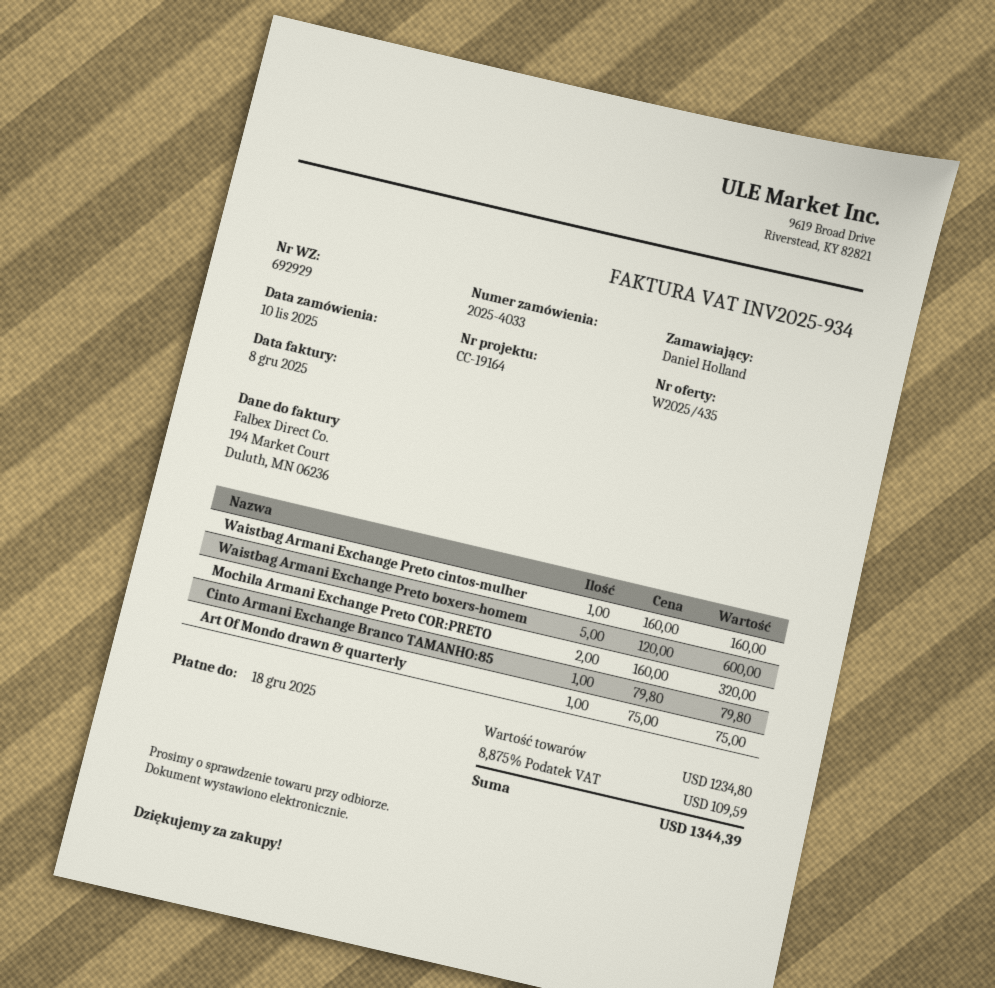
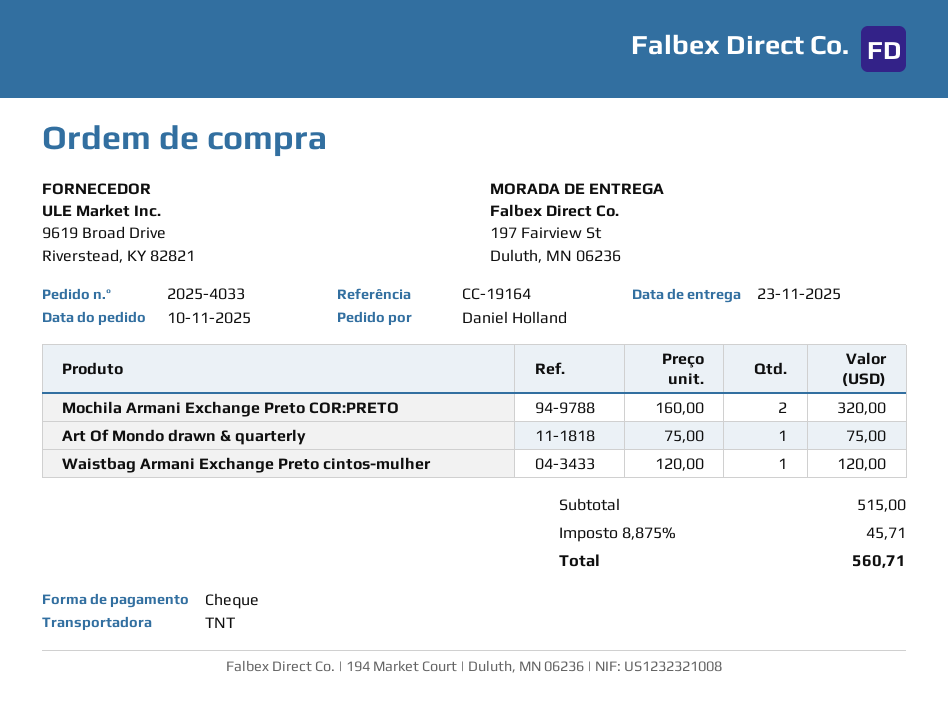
Waistbag Armani Exchange Preto cintos-mulher: 1 x 160.00 = 160.00 -> 1 x 120.00 = 120.00
Waistbag Armani Exchange Preto boxers-homem: 5 x 120.00 = 600.00 -> none
Cinto Armani Exchange Branco TAMANHO:85: 1 x 79.80 = 79.80 -> none
subtotal: 1234.80 -> 515.00
tax: 8.875% = 109.59 -> 8.875% = 45.71
total: 1344.39 -> 560.71

